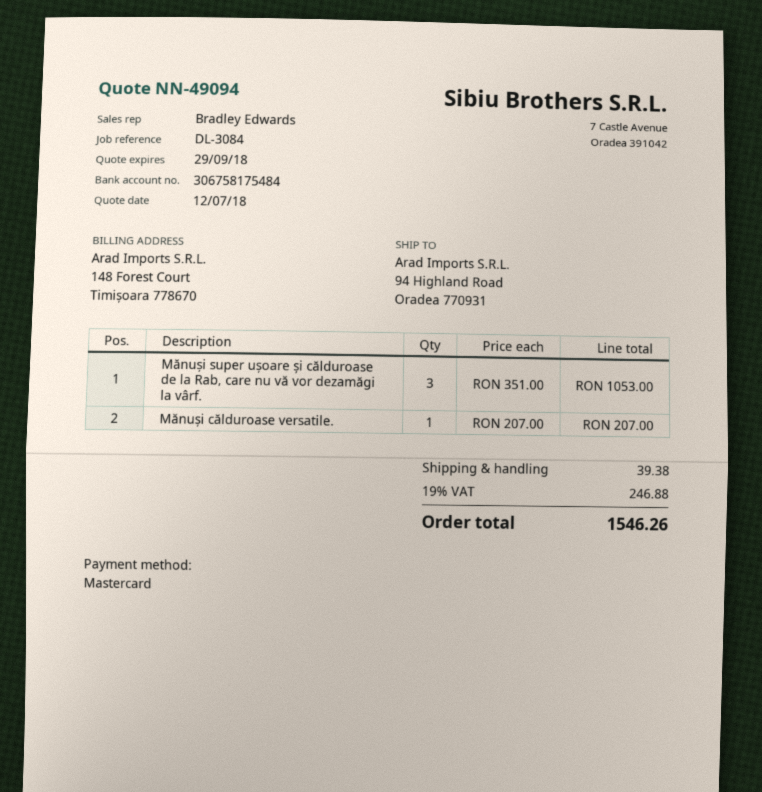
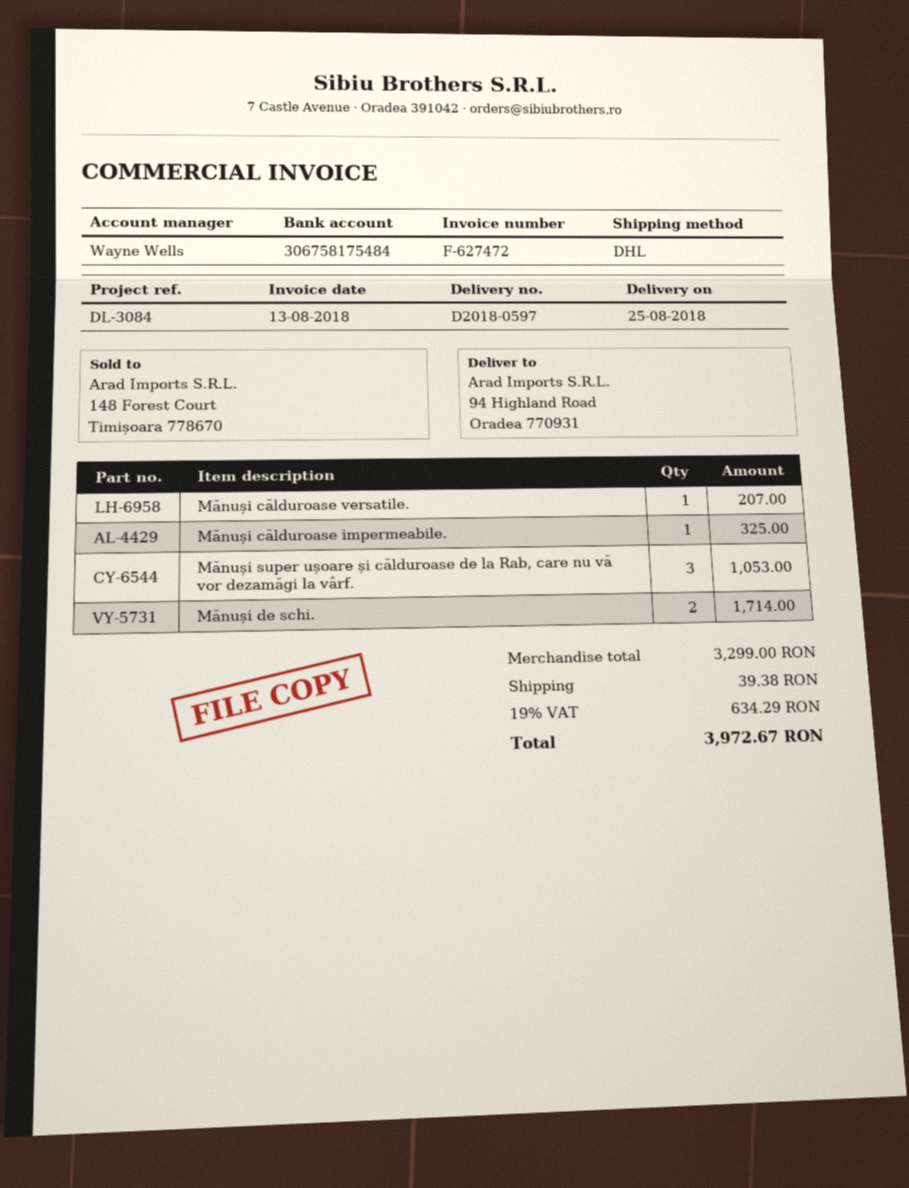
sales rep: Bradley Edwards -> Wayne Wells
Mănuși călduroase impermeabile.: none -> 1 for 325.00
Mănuși de schi.: none -> 2 for 1714.00
tax: 19% = 246.88 -> 19% = 634.29
total: 1546.26 -> 3972.67

